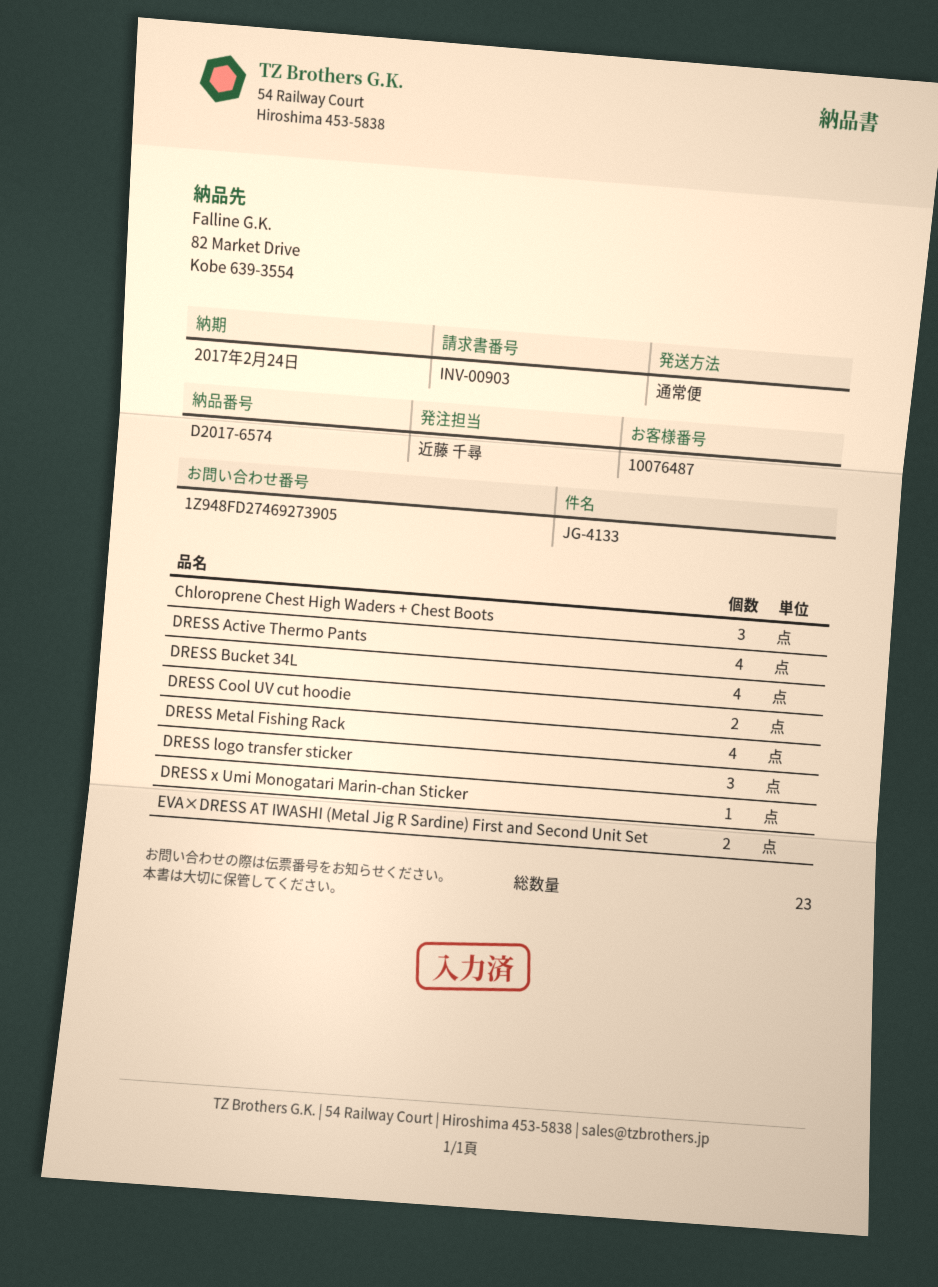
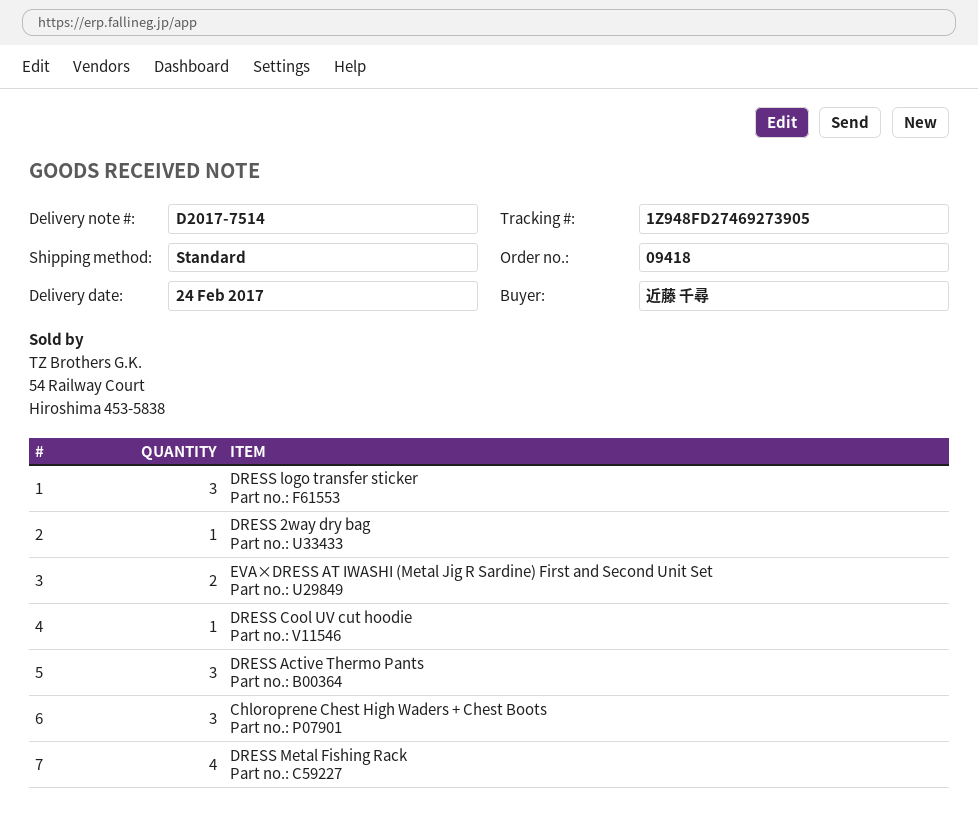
delivery note number: D2017-6574 -> D2017-7514
DRESS Active Thermo Pants: 4 -> 3
DRESS Bucket 34L: 4 -> none
DRESS Cool UV cut hoodie: 2 -> 1
DRESS x Umi Monogatari Marin-chan Sticker: 1 -> none
DRESS 2way dry bag: none -> 1

